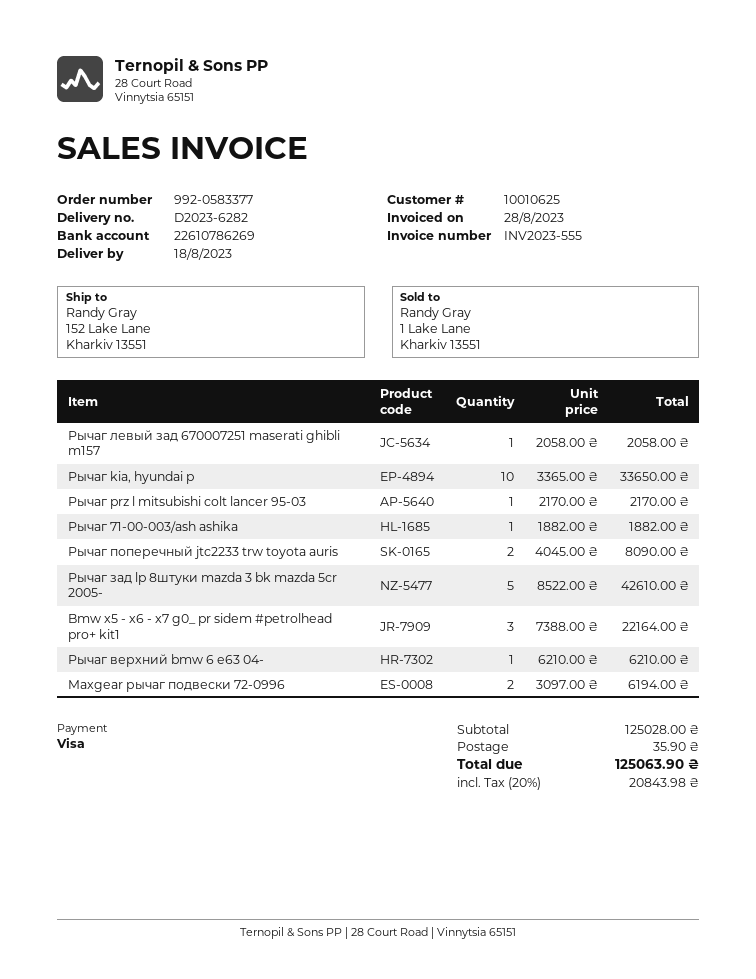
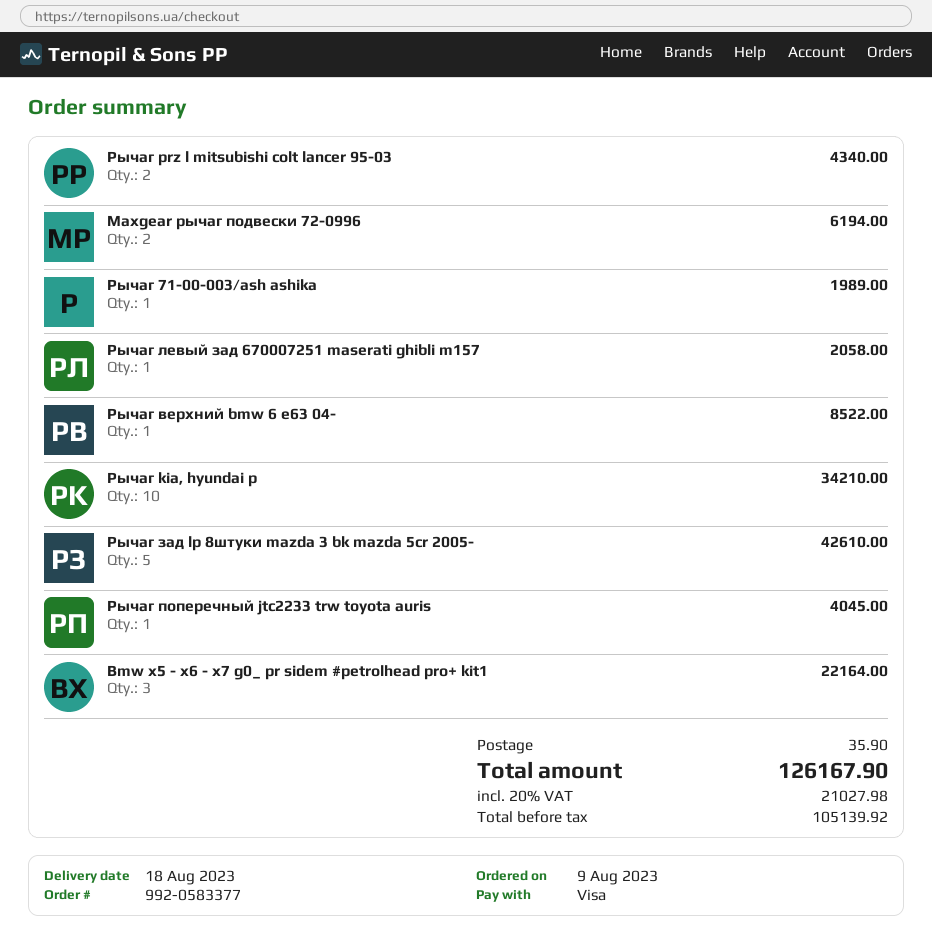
Рычаг kia, hyundai p: 10 for 33650.00 -> 10 for 34210.00
Рычаг prz l mitsubishi colt lancer 95-03: 1 for 2170.00 -> 2 for 4340.00
Рычаг 71-00-003/ash ashika: 1 for 1882.00 -> 1 for 1989.00
Рычаг поперечный jtc2233 trw toyota auris: 2 for 8090.00 -> 1 for 4045.00
Рычаг верхний bmw 6 e63 04-: 1 for 6210.00 -> 1 for 8522.00
tax: 20% = 20843.98 -> 20% = 21027.98
total: 125063.90 -> 126167.90

